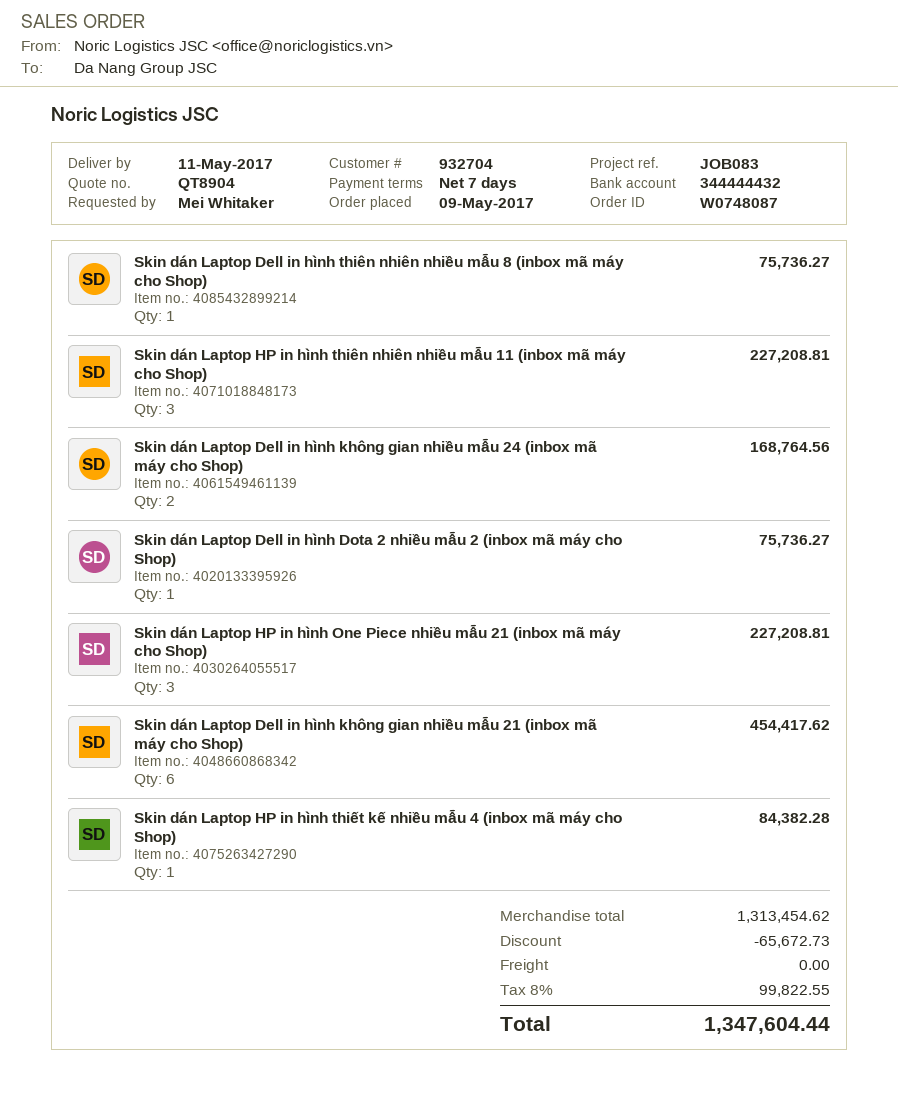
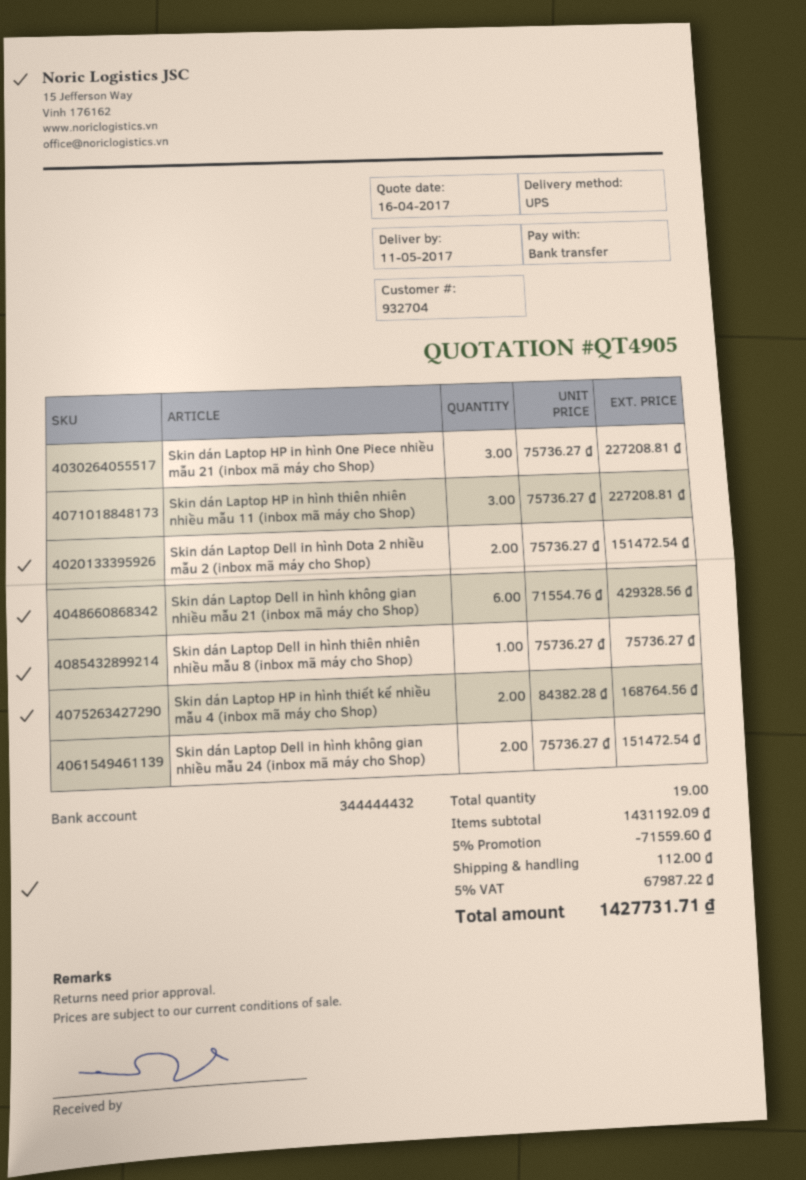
quote number: QT8904 -> QT4905
Skin dán Laptop Dell in hình không gian nhiều mẫu 24 (inbox mã máy cho Shop): 2 for 168764.56 -> 2 for 151472.54
Skin dán Laptop Dell in hình Dota 2 nhiều mẫu 2 (inbox mã máy cho Shop): 1 for 75736.27 -> 2 for 151472.54
Skin dán Laptop Dell in hình không gian nhiều mẫu 21 (inbox mã máy cho Shop): 6 for 454417.62 -> 6 for 429328.56
Skin dán Laptop HP in hình thiết kế nhiều mẫu 4 (inbox mã máy cho Shop): 1 for 84382.28 -> 2 for 168764.56
subtotal: 1313454.62 -> 1431192.09
discount: 65672.73 -> 71559.60
shipping: 0.00 -> 112.00
tax: 8% = 99822.55 -> 5% = 67987.22
total: 1347604.44 -> 1427731.71

